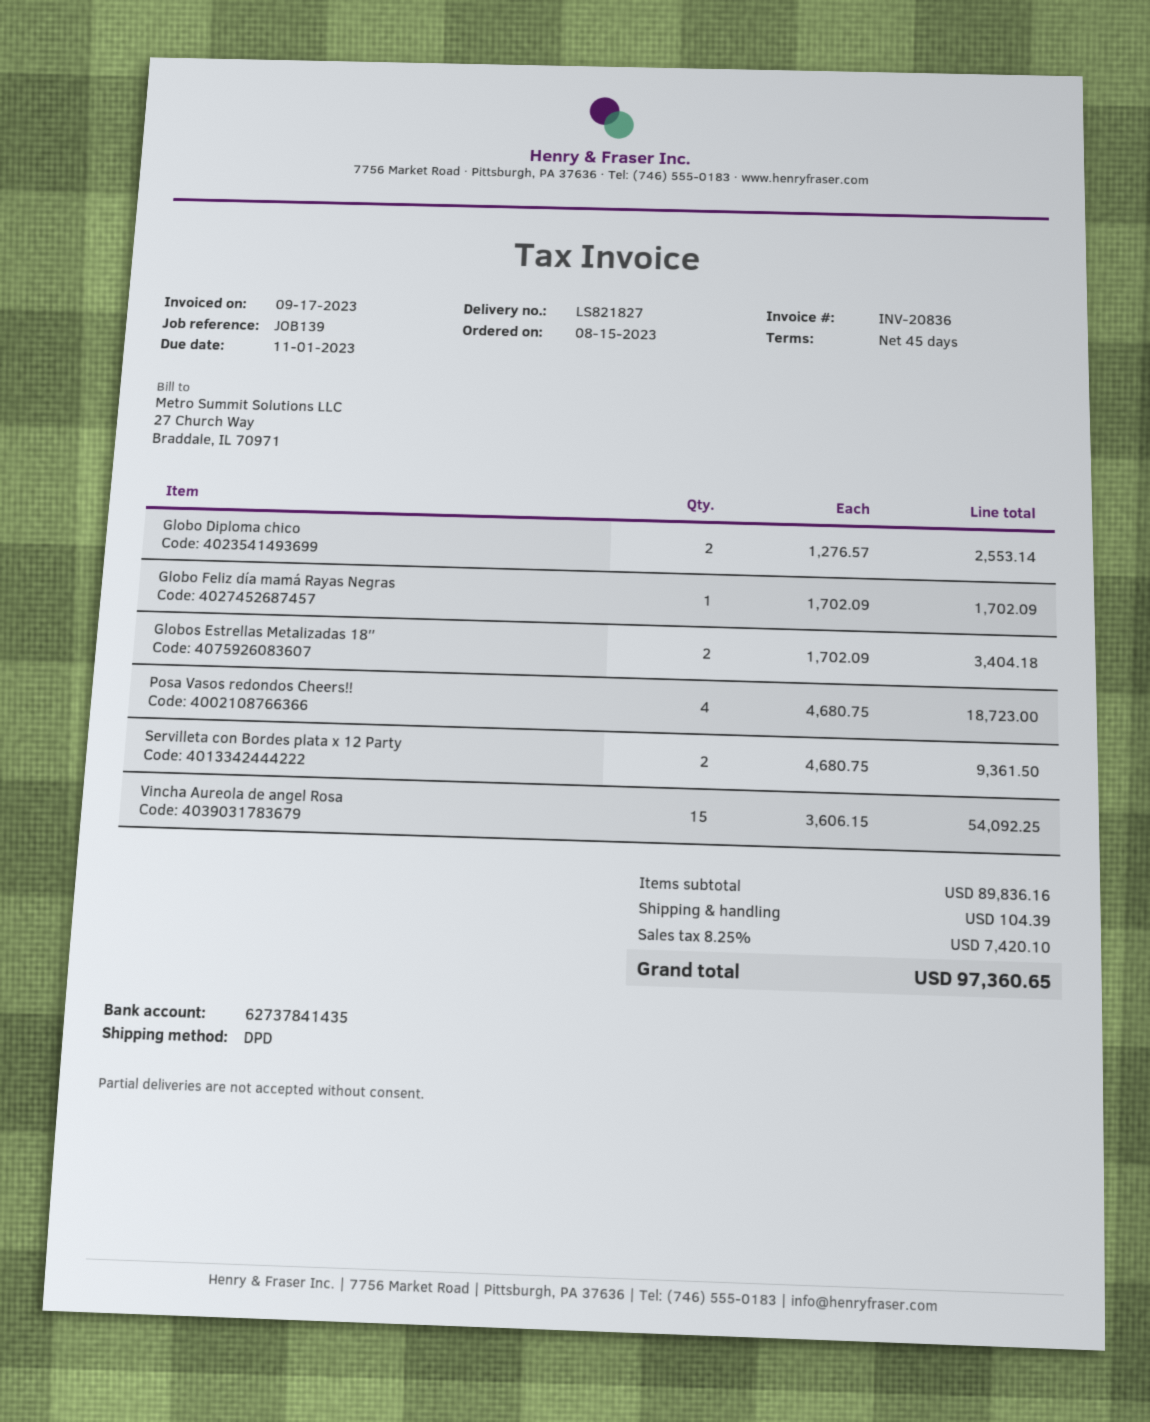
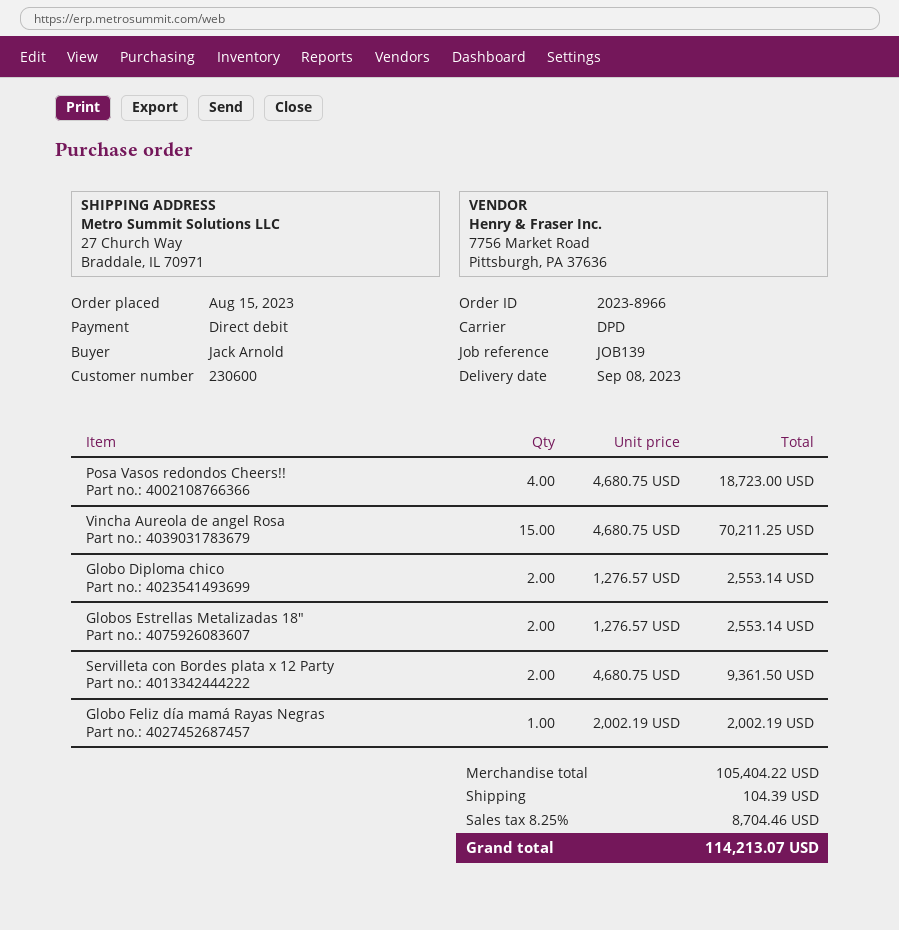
Globo Feliz día mamá Rayas Negras: 1 x 1702.09 = 1702.09 -> 1 x 2002.19 = 2002.19
Globos Estrellas Metalizadas 18″: 2 x 1702.09 = 3404.18 -> 2 x 1276.57 = 2553.14
Vincha Aureola de angel Rosa: 15 x 3606.15 = 54092.25 -> 15 x 4680.75 = 70211.25
subtotal: 89836.16 -> 105404.22
tax: 8.25% = 7420.10 -> 8.25% = 8704.46
total: 97360.65 -> 114213.07

